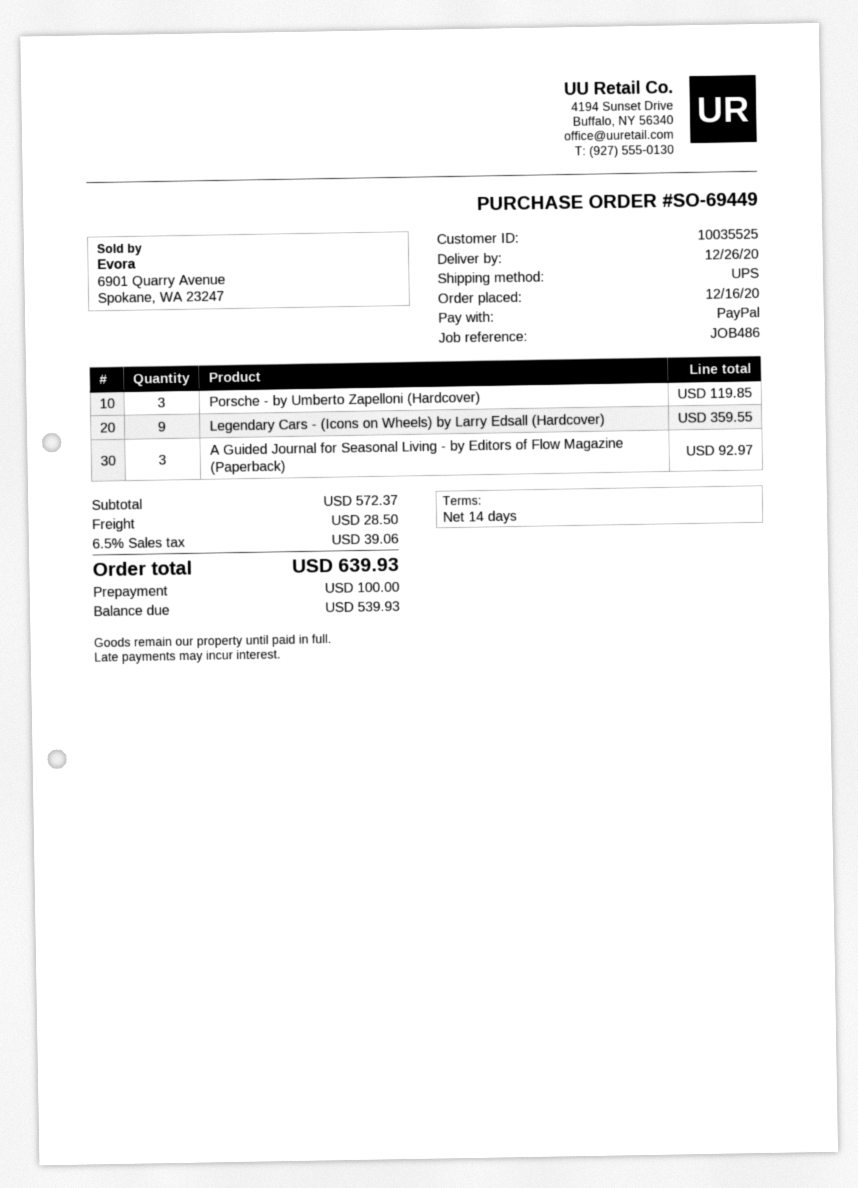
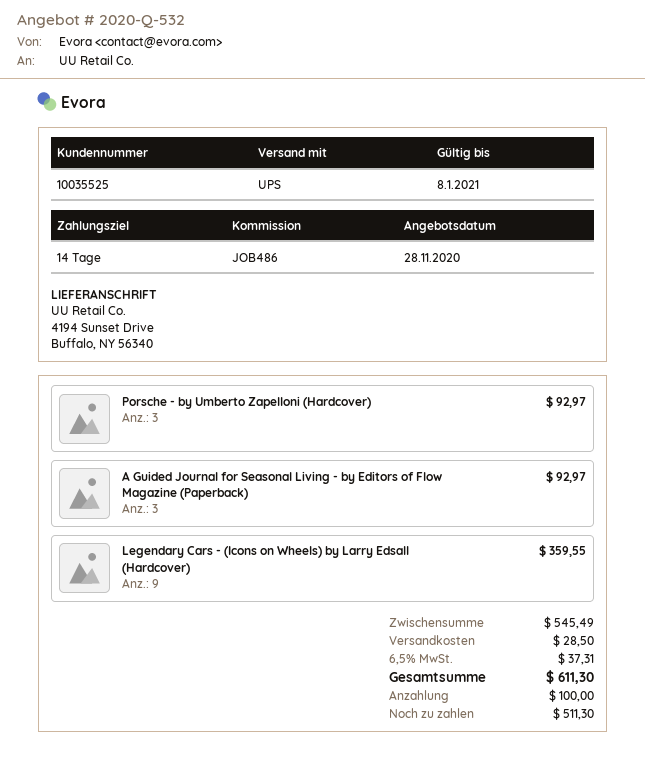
Porsche - by Umberto Zapelloni (Hardcover): 3 for 119.85 -> 3 for 92.97
subtotal: 572.37 -> 545.49
tax: 6.5% = 39.06 -> 6.5% = 37.31
total: 639.93 -> 611.30
balance: 539.93 -> 511.30

